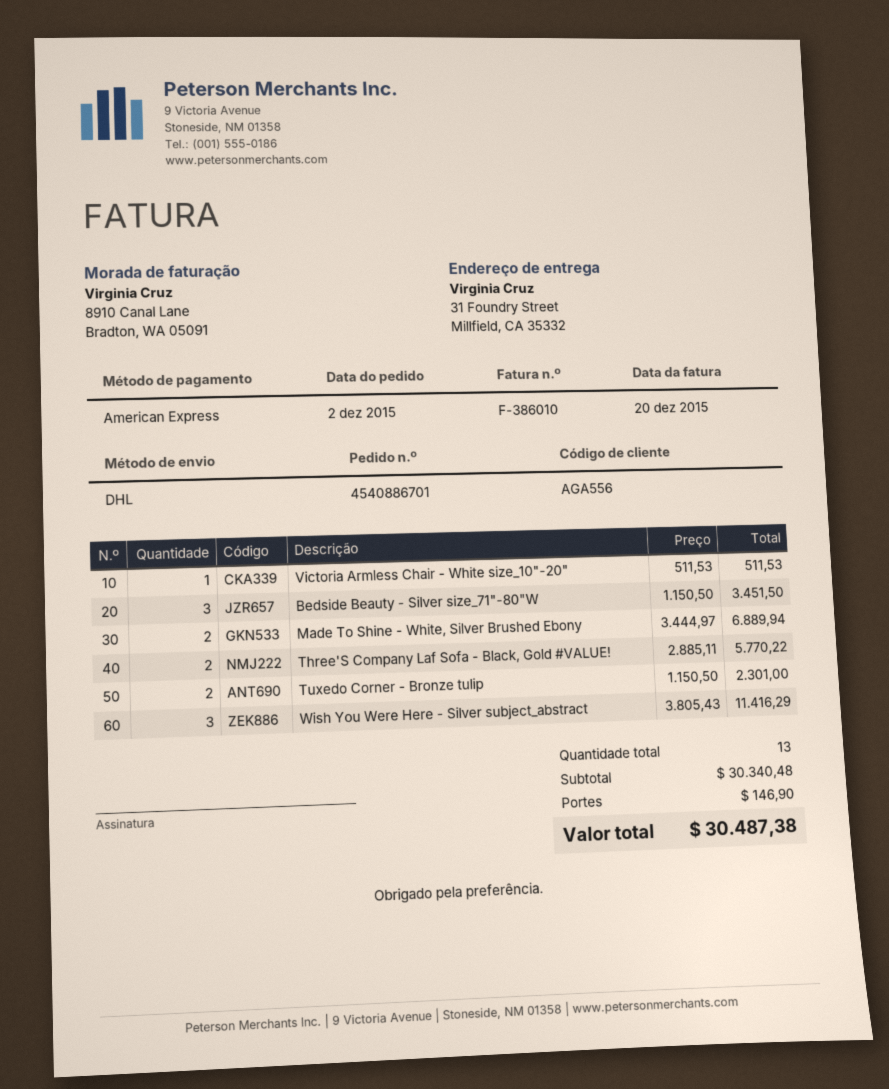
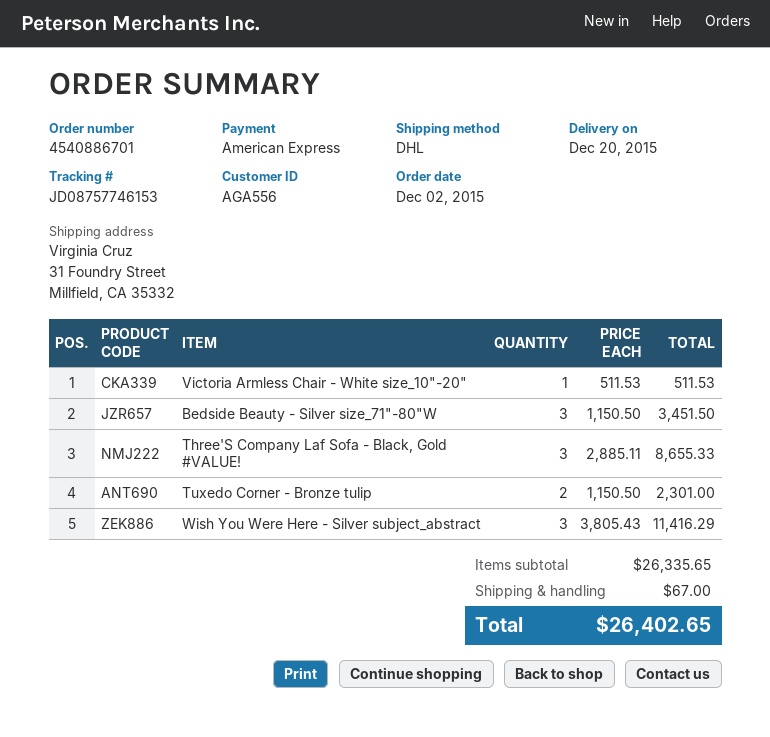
Made To Shine - White, Silver Brushed Ebony: 2 x 3444.97 = 6889.94 -> none
Three'S Company Laf Sofa - Black, Gold #VALUE!: 2 x 2885.11 = 5770.22 -> 3 x 2885.11 = 8655.33
subtotal: 30340.48 -> 26335.65
shipping: 146.90 -> 67.00
total: 30487.38 -> 26402.65

